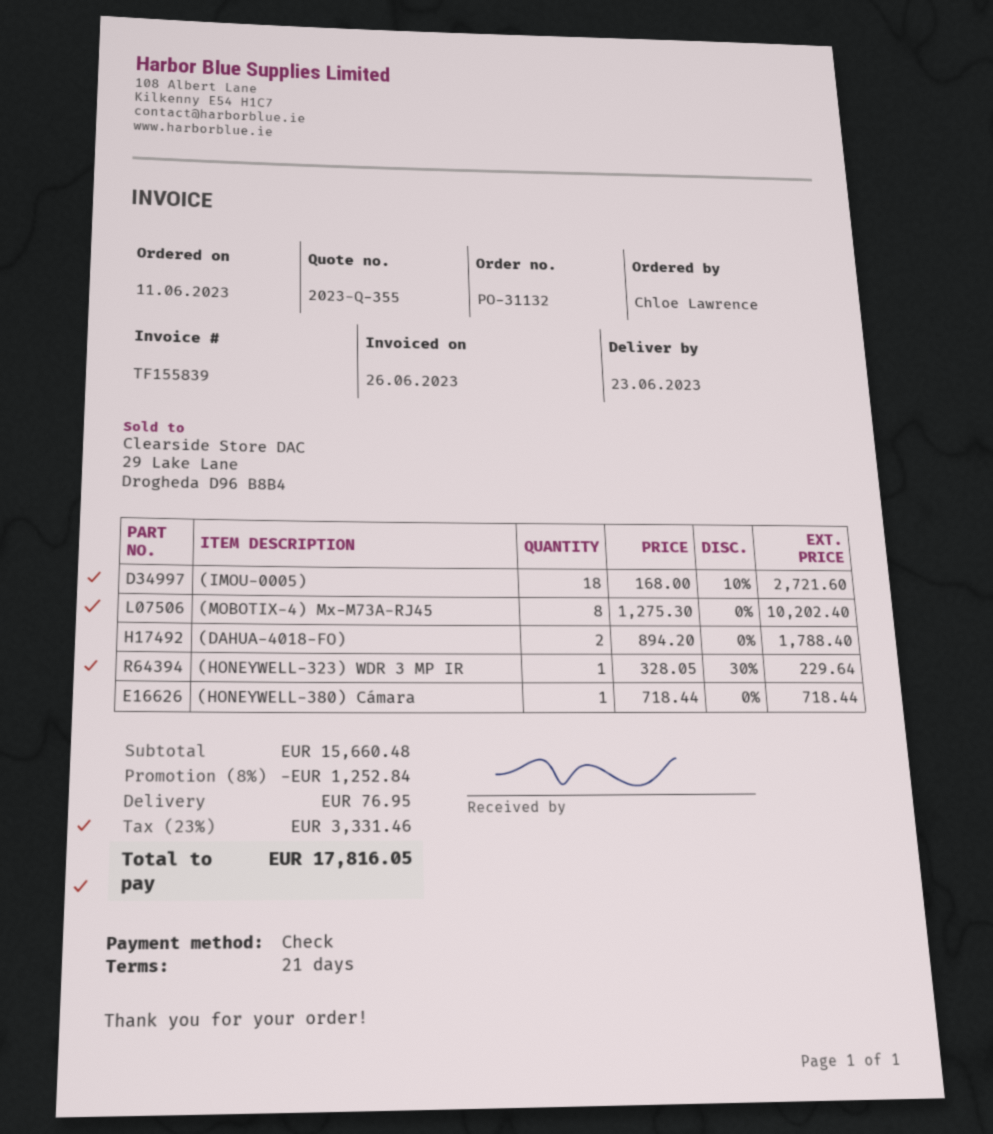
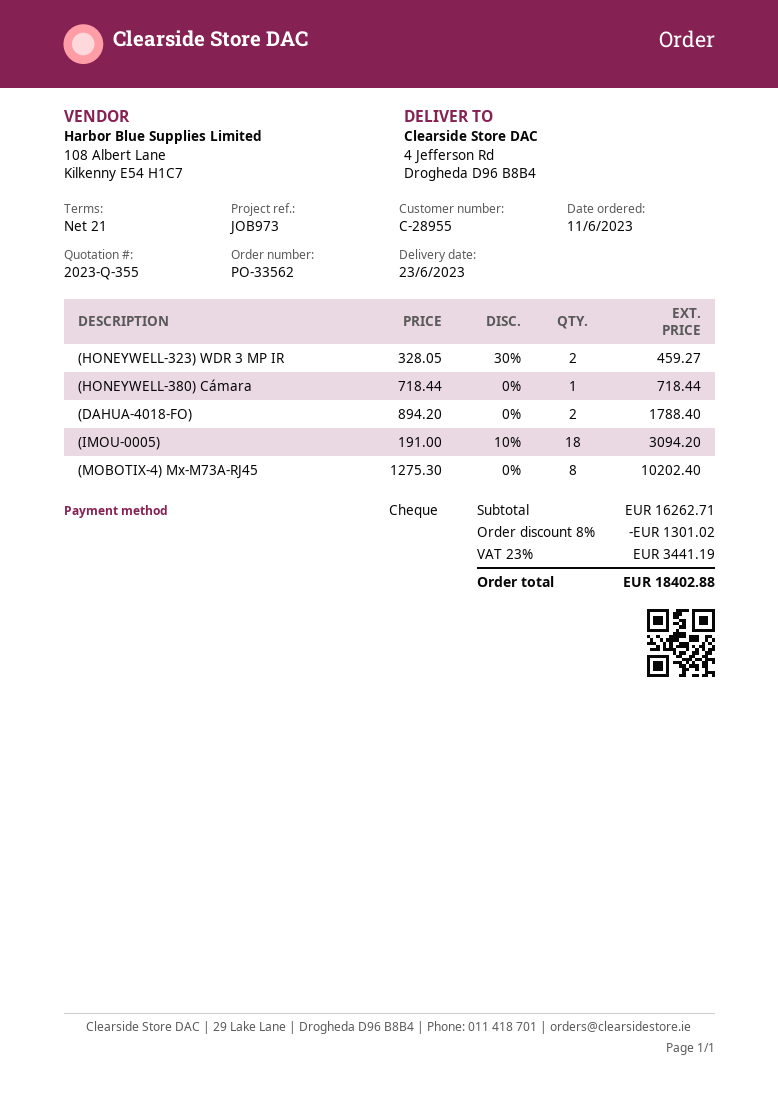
order number: PO-31132 -> PO-33562
(IMOU-0005): 18 x 168.00 - 10% = 2721.60 -> 18 x 191.00 - 10% = 3094.20
(HONEYWELL-323) WDR 3 MP IR: 1 x 328.05 - 30% = 229.64 -> 2 x 328.05 - 30% = 459.27
subtotal: 15660.48 -> 16262.71
discount: 8% = 1252.84 -> 8% = 1301.02
shipping: 76.95 -> none
tax: 23% = 3331.46 -> 23% = 3441.19
total: 17816.05 -> 18402.88

